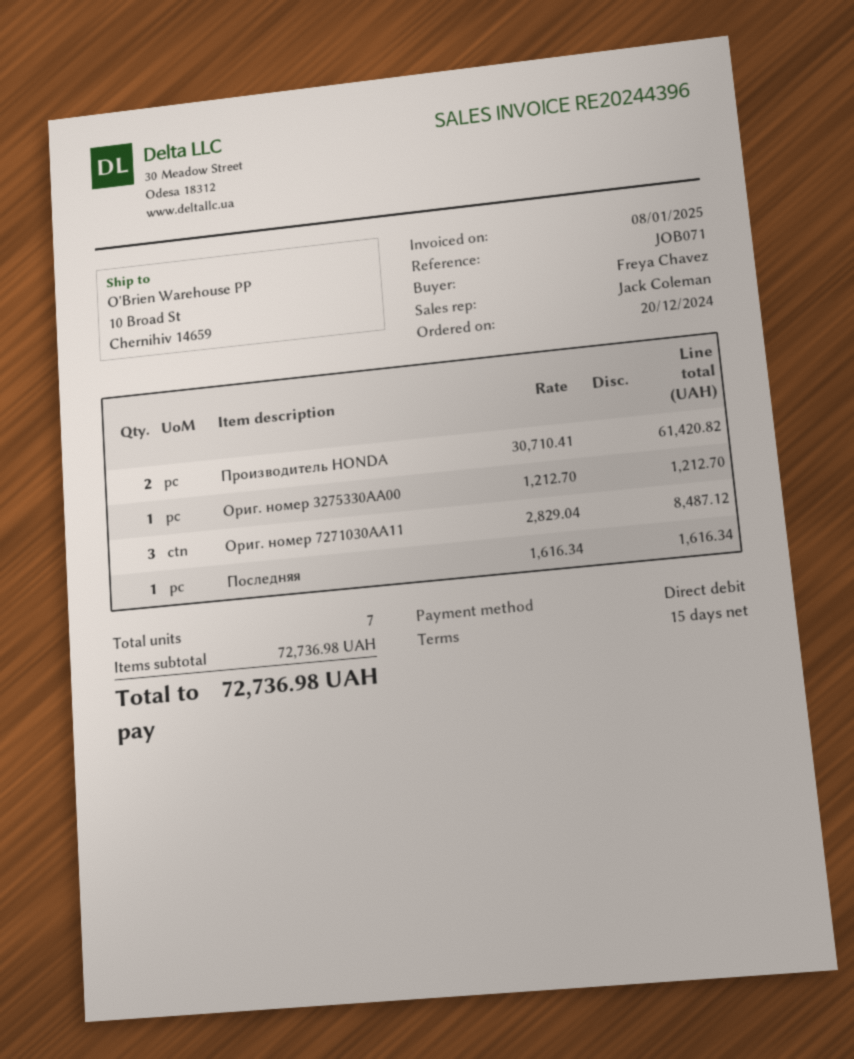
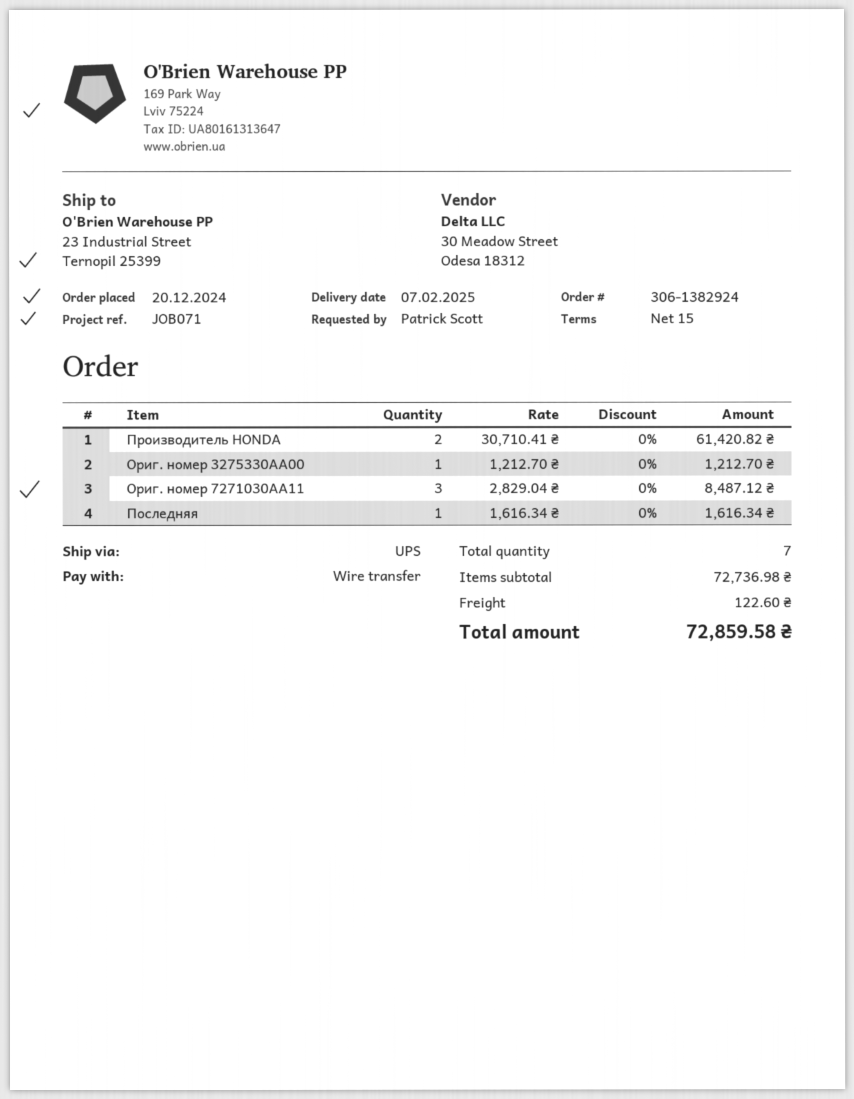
ordered by: Freya Chavez -> Patrick Scott
payment method: direct debit -> bank transfer
ship to: 10 Broad St, Chernihiv 14659 -> 23 Industrial Street, Ternopil 25399
shipping: none -> 122.60
total: 72736.98 -> 72859.58

